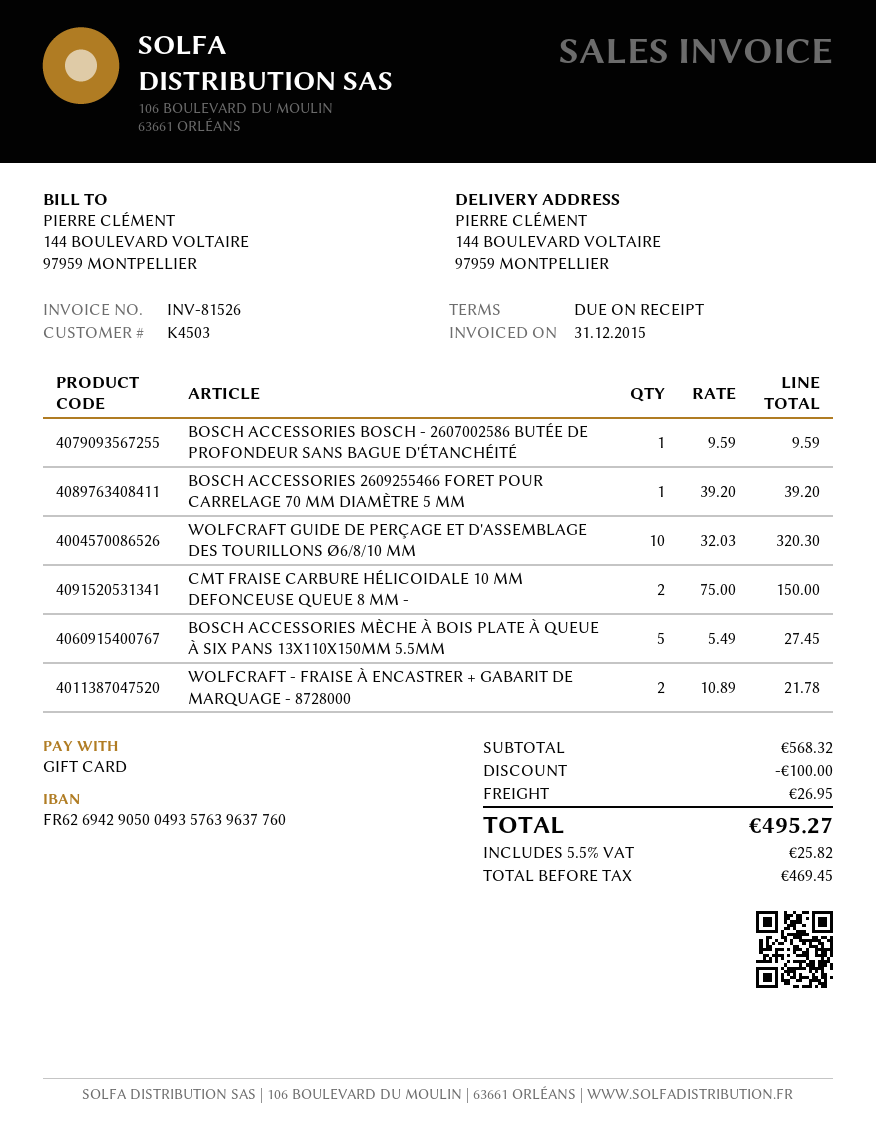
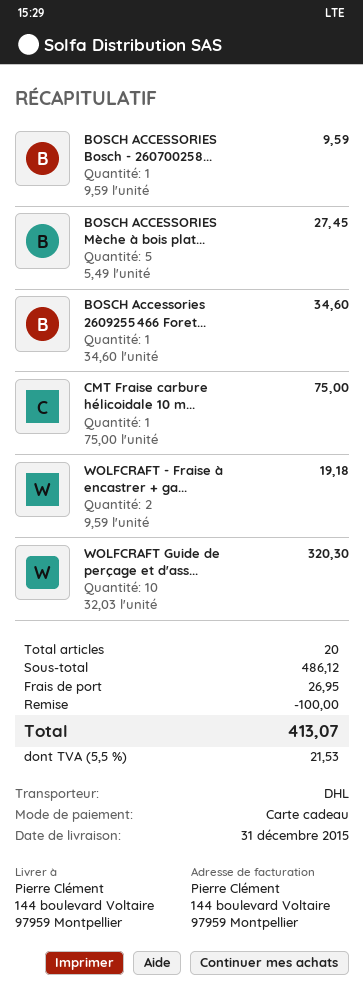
BOSCH ACCESSORIES 2609255466 FORET POUR CARRELAGE 70 MM DIAMÈTRE 5 MM: 1 x 39.20 = 39.20 -> 1 x 34.60 = 34.60
CMT FRAISE CARBURE HÉLICOIDALE 10 MM DEFONCEUSE QUEUE 8 MM -: 2 x 75.00 = 150.00 -> 1 x 75.00 = 75.00
WOLFCRAFT - FRAISE À ENCASTRER + GABARIT DE MARQUAGE - 8728000: 2 x 10.89 = 21.78 -> 2 x 9.59 = 19.18
subtotal: 568.32 -> 486.12
tax: 5.5% = 25.82 -> 5.5% = 21.53
total: 495.27 -> 413.07

